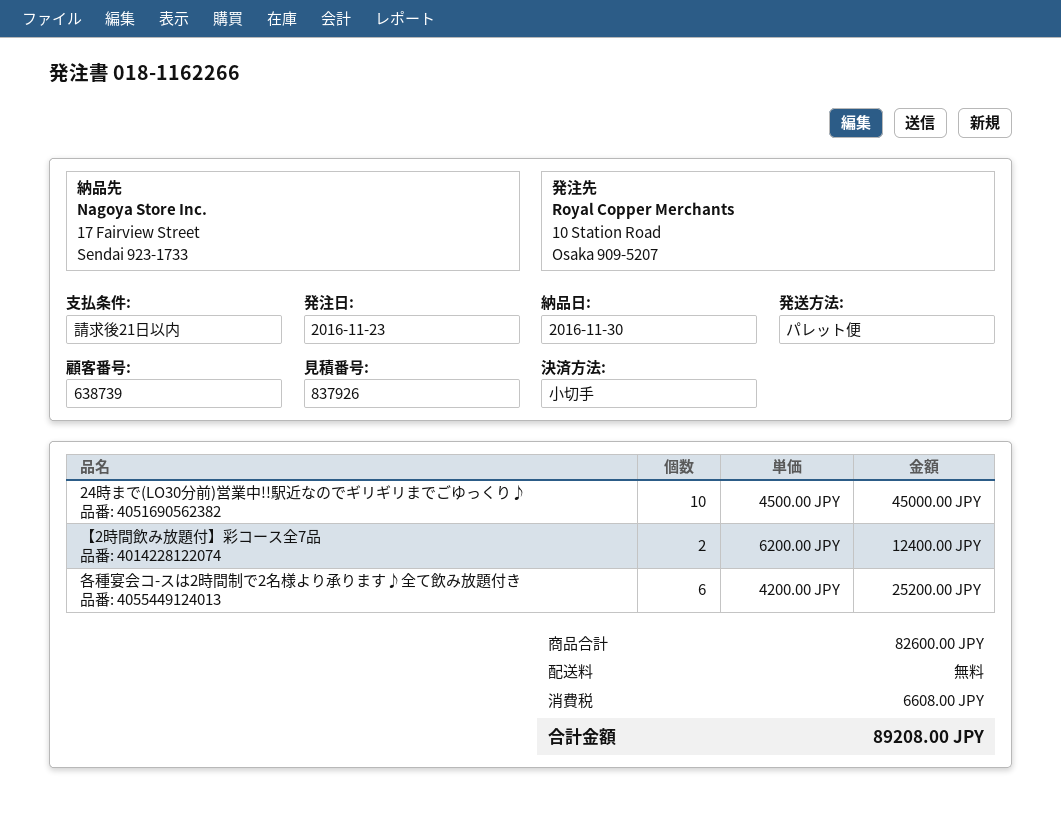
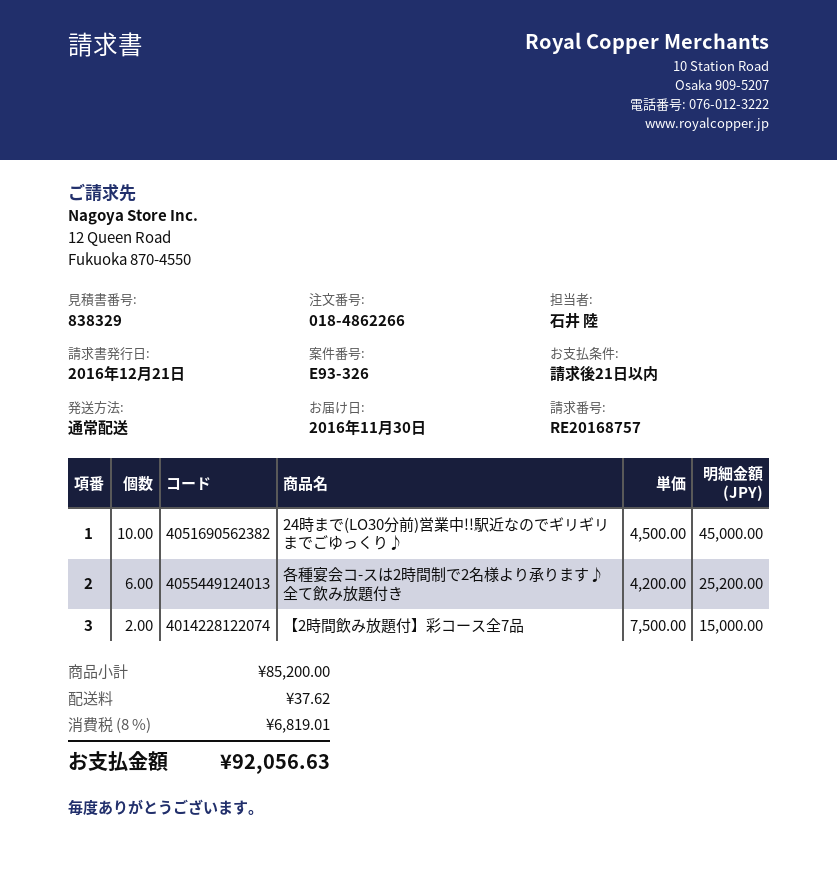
quote number: 837926 -> 838329
order number: 018-1162266 -> 018-4862266
shipping method: pallet freight -> standard
【2時間飲み放題付】彩コース全7品: 2 x 6200.00 = 12400.00 -> 2 x 7500.00 = 15000.00
subtotal: 82600.00 -> 85200.00
shipping: 0.00 -> 37.62
tax: 6608.00 -> 6819.01
total: 89208.00 -> 92056.63

